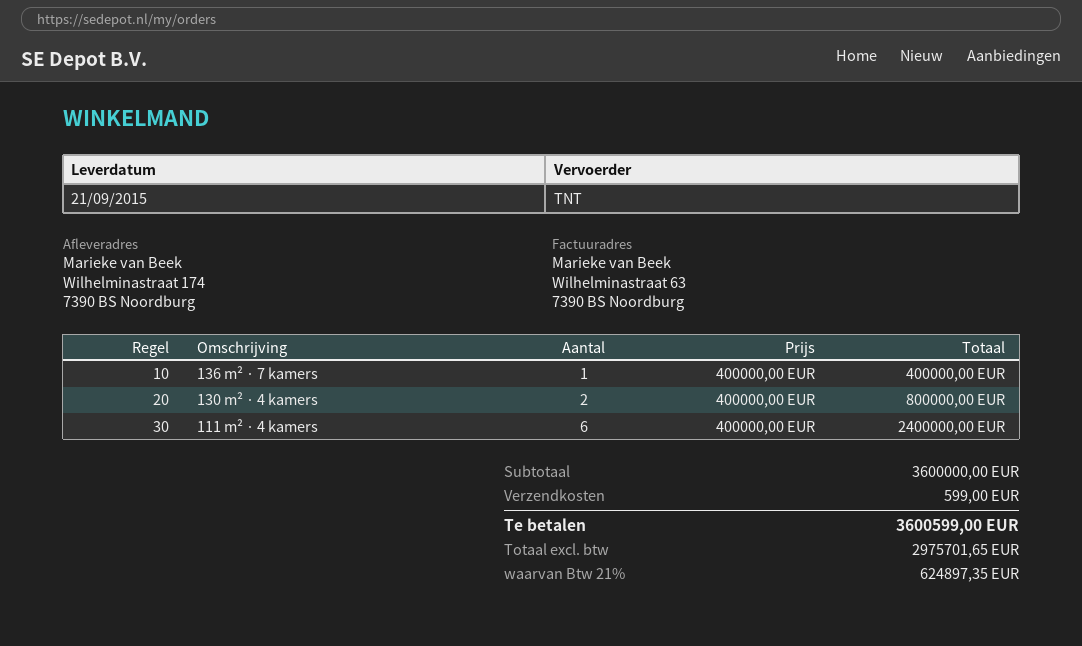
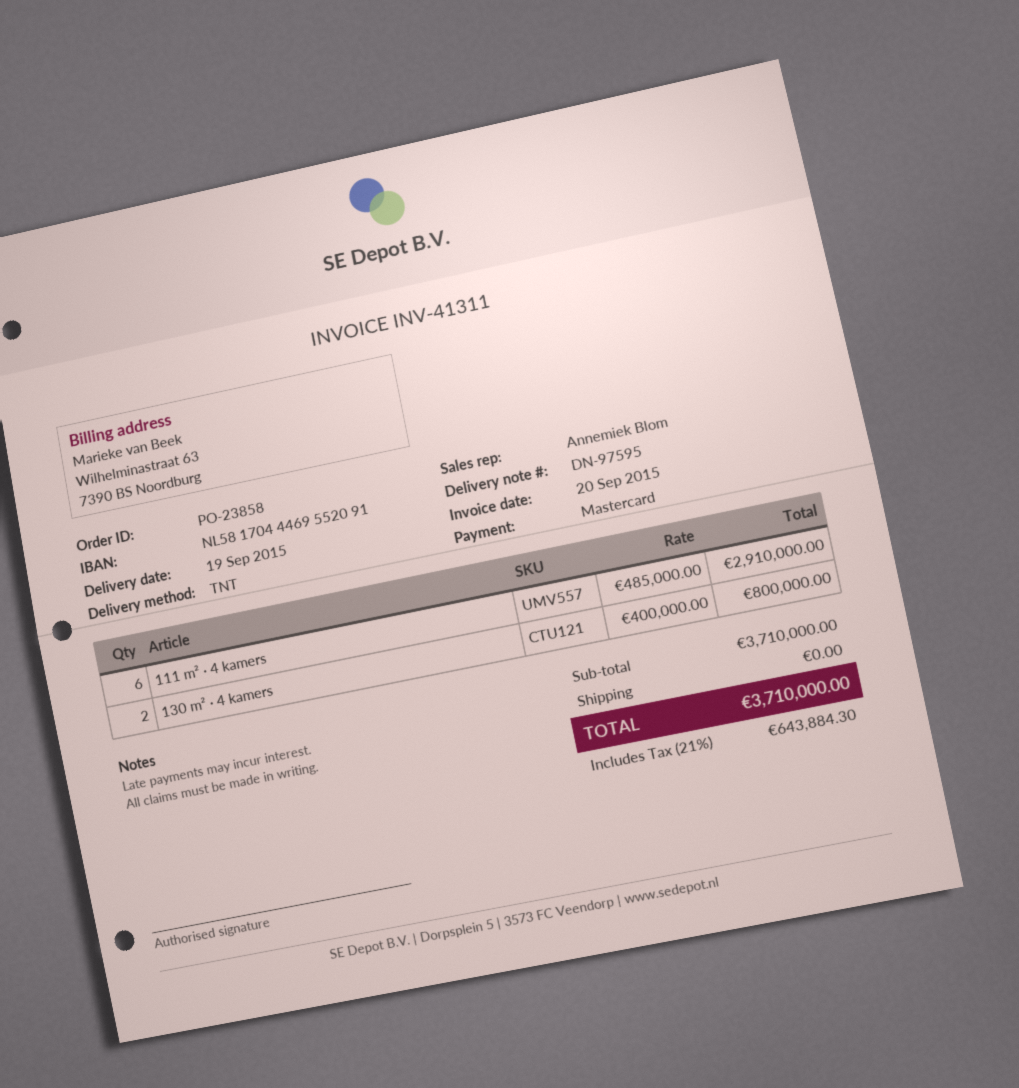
delivery date: 2015-09-21 -> 2015-09-19
136 m² · 7 kamers: 1 x 400000.00 = 400000.00 -> none
111 m² · 4 kamers: 6 x 400000.00 = 2400000.00 -> 6 x 485000.00 = 2910000.00
subtotal: 3600000.00 -> 3710000.00
shipping: 599.00 -> 0.00
tax: 21% = 624897.35 -> 21% = 643884.30
total: 3600599.00 -> 3710000.00

